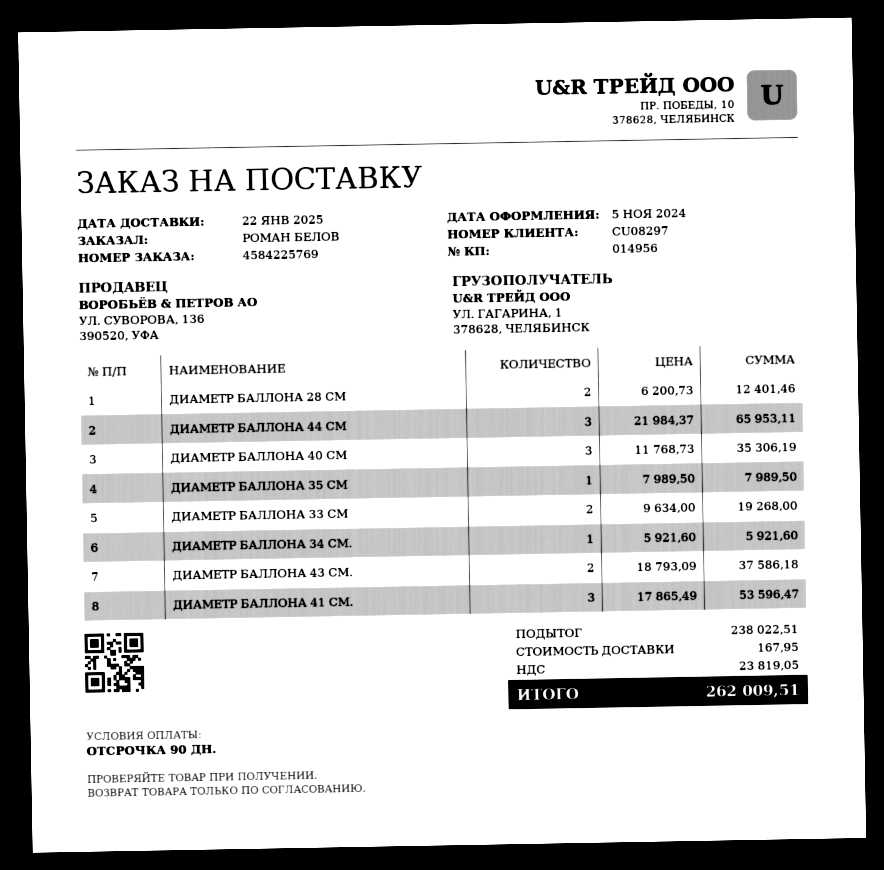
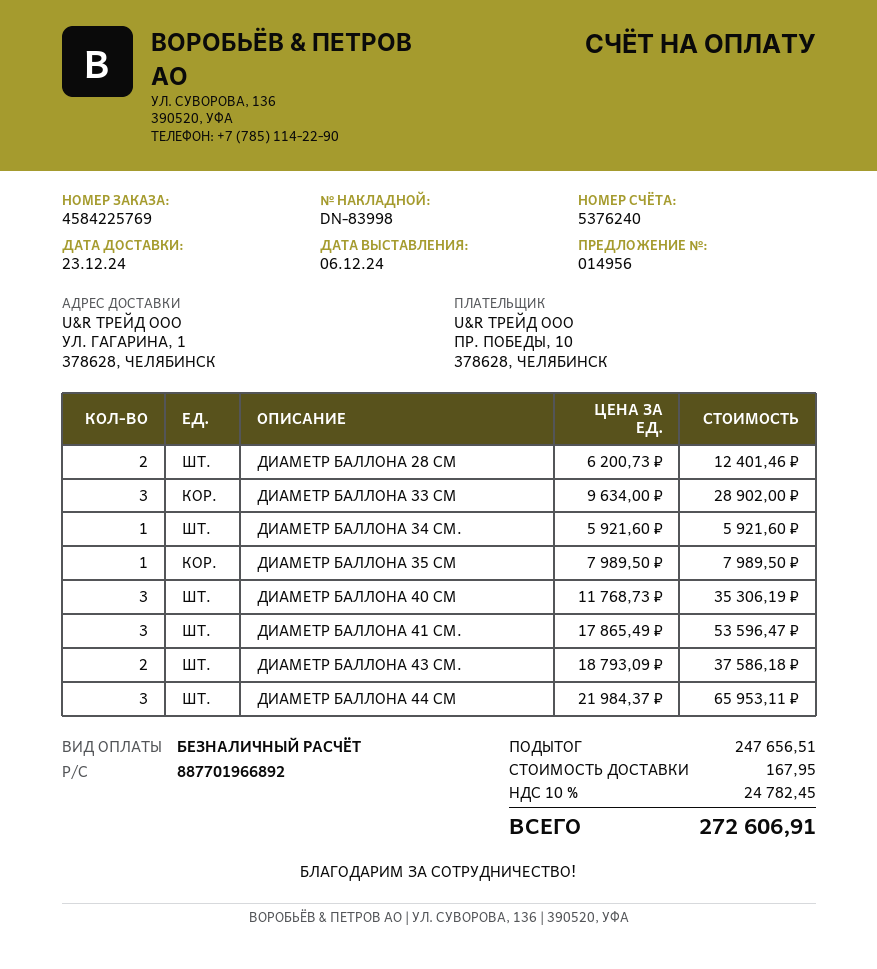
delivery date: 2025-01-22 -> 2024-12-23
ДИАМЕТР БАЛЛОНА 33 СМ: 2 x 9634.00 = 19268.00 -> 3 x 9634.00 = 28902.00
subtotal: 238022.51 -> 247656.51
tax: 23819.05 -> 24782.45
total: 262009.51 -> 272606.91

